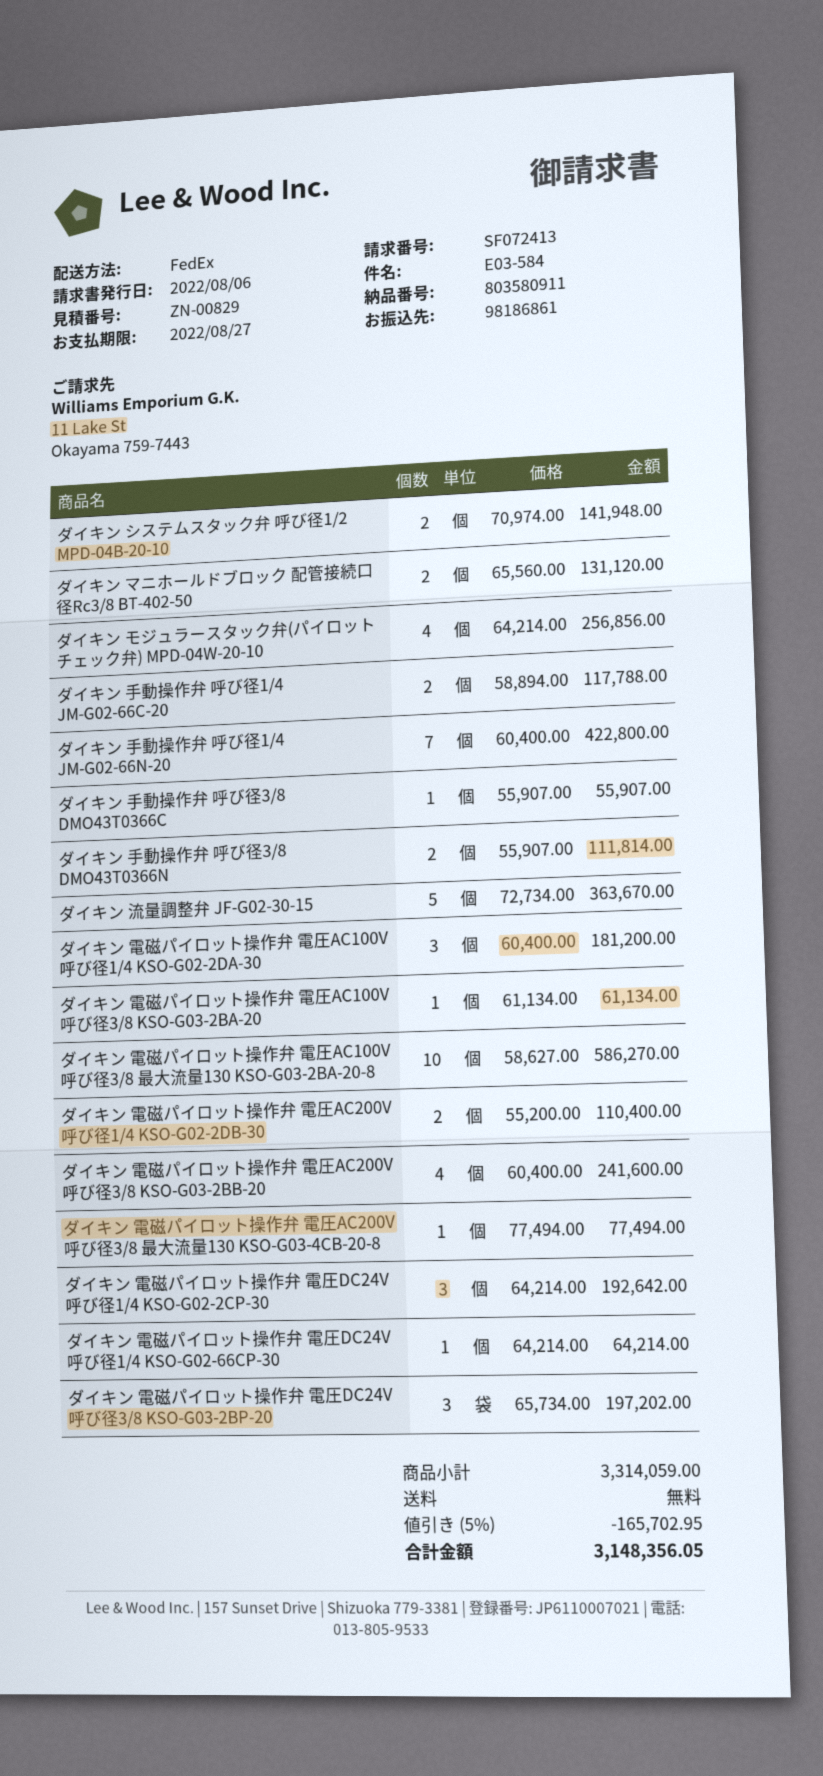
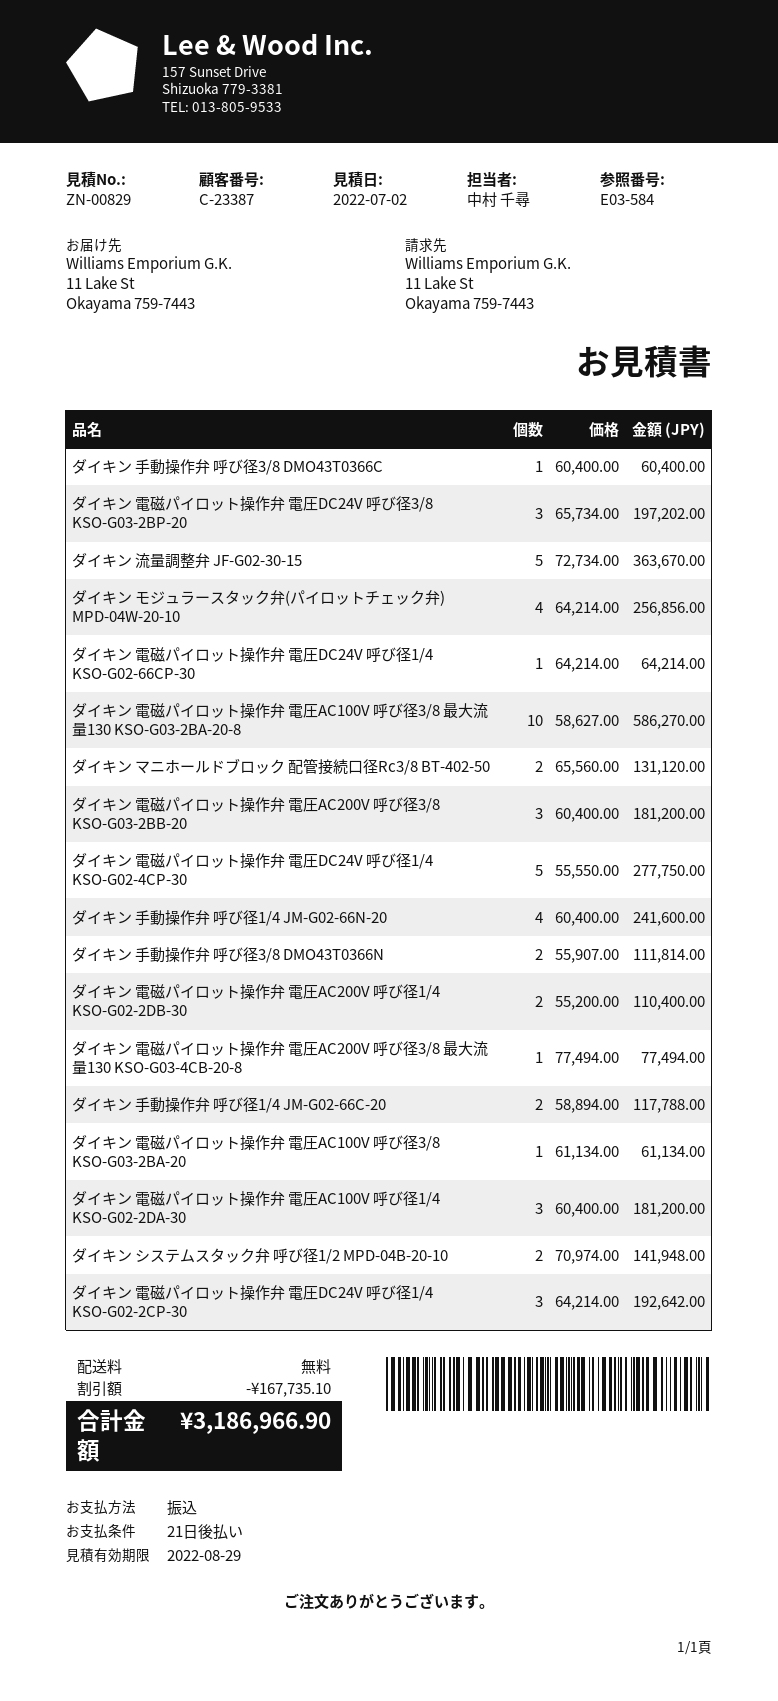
ダイキン 手動操作弁 呼び径1/4 JM-G02-66N-20: 7 x 60400.00 = 422800.00 -> 4 x 60400.00 = 241600.00
ダイキン 手動操作弁 呼び径3/8 DMO43T0366C: 1 x 55907.00 = 55907.00 -> 1 x 60400.00 = 60400.00
ダイキン 電磁パイロット操作弁 電圧AC200V 呼び径3/8 KSO-G03-2BB-20: 4 x 60400.00 = 241600.00 -> 3 x 60400.00 = 181200.00
ダイキン 電磁パイロット操作弁 電圧DC24V 呼び径1/4 KSO-G02-4CP-30: none -> 5 x 55550.00 = 277750.00
discount: 165702.95 -> 167735.10
total: 3148356.05 -> 3186966.90

